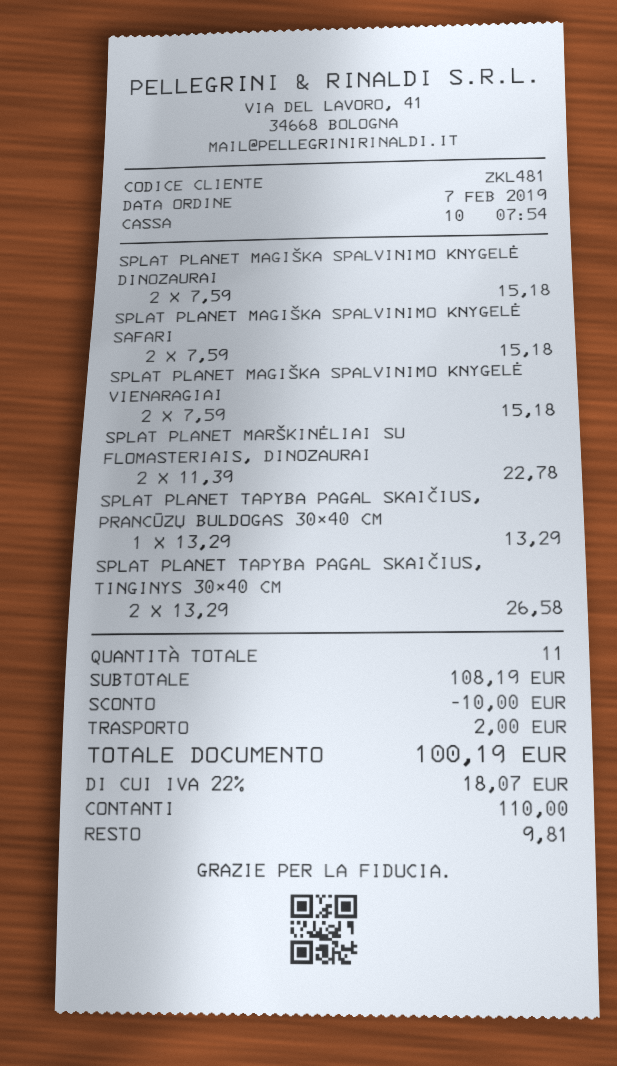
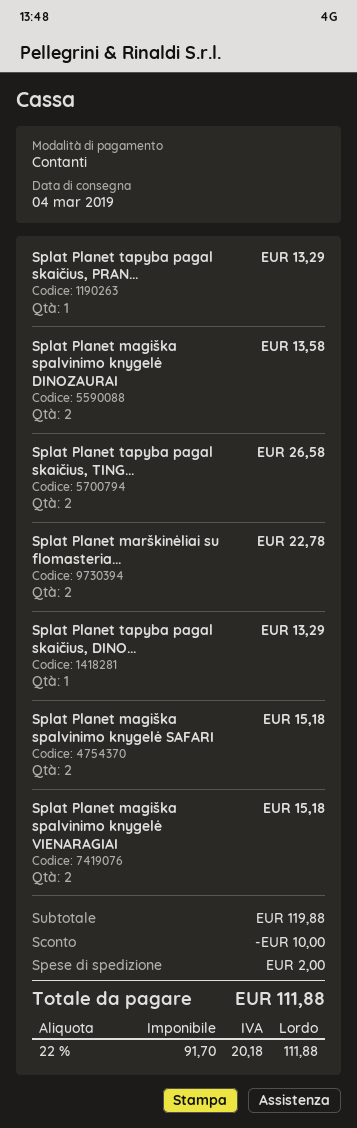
SPLAT PLANET MAGIŠKA SPALVINIMO KNYGELĖ DINOZAURAI: 2 for 15.18 -> 2 for 13.58
Splat Planet tapyba pagal skaičius, DINO...: none -> 1 for 13.29
subtotal: 108.19 -> 119.88
tax: 22% = 18.07 -> 22% = 20.18
total: 100.19 -> 111.88

